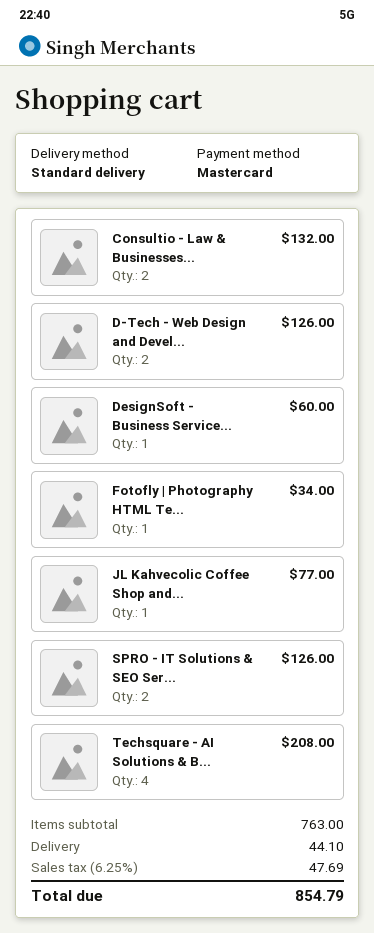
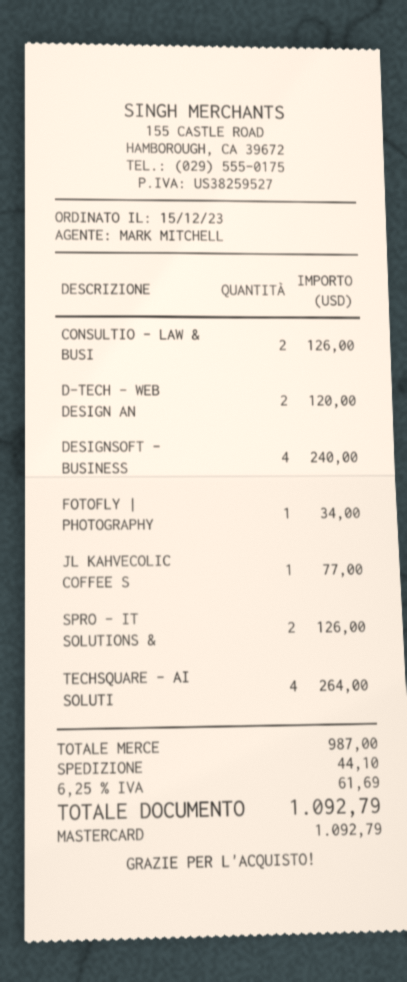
Consultio - Law & Businesses...: 2 for 132.00 -> 2 for 126.00
D-Tech - Web Design and Devel...: 2 for 126.00 -> 2 for 120.00
DesignSoft - Business Service...: 1 for 60.00 -> 4 for 240.00
Techsquare - AI Solutions & B...: 4 for 208.00 -> 4 for 264.00
subtotal: 763.00 -> 987.00
tax: 6.25% = 47.69 -> 6.25% = 61.69
total: 854.79 -> 1092.79

